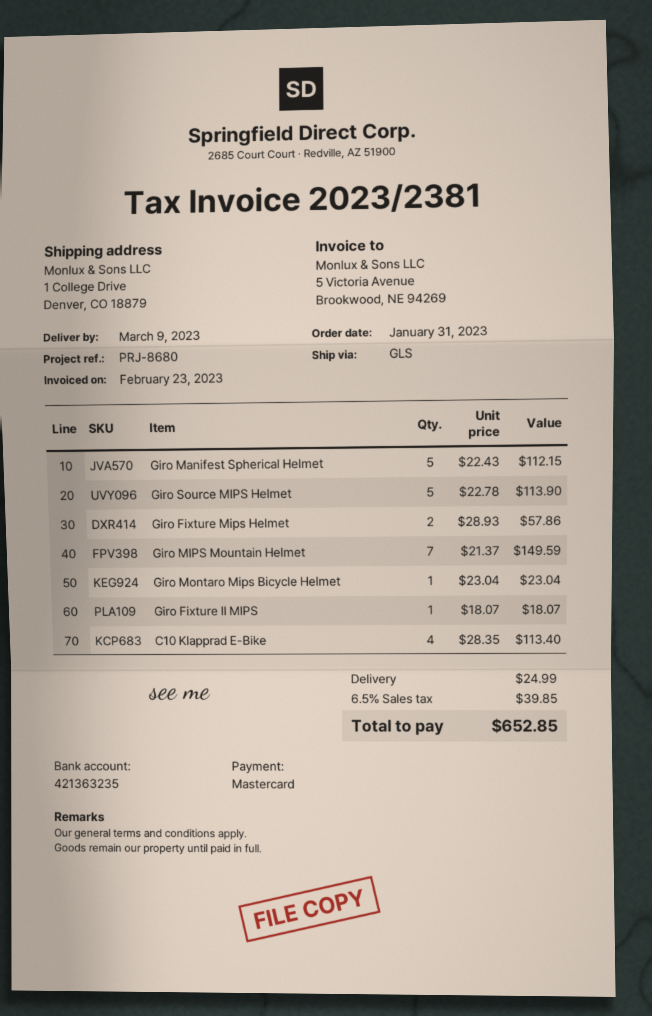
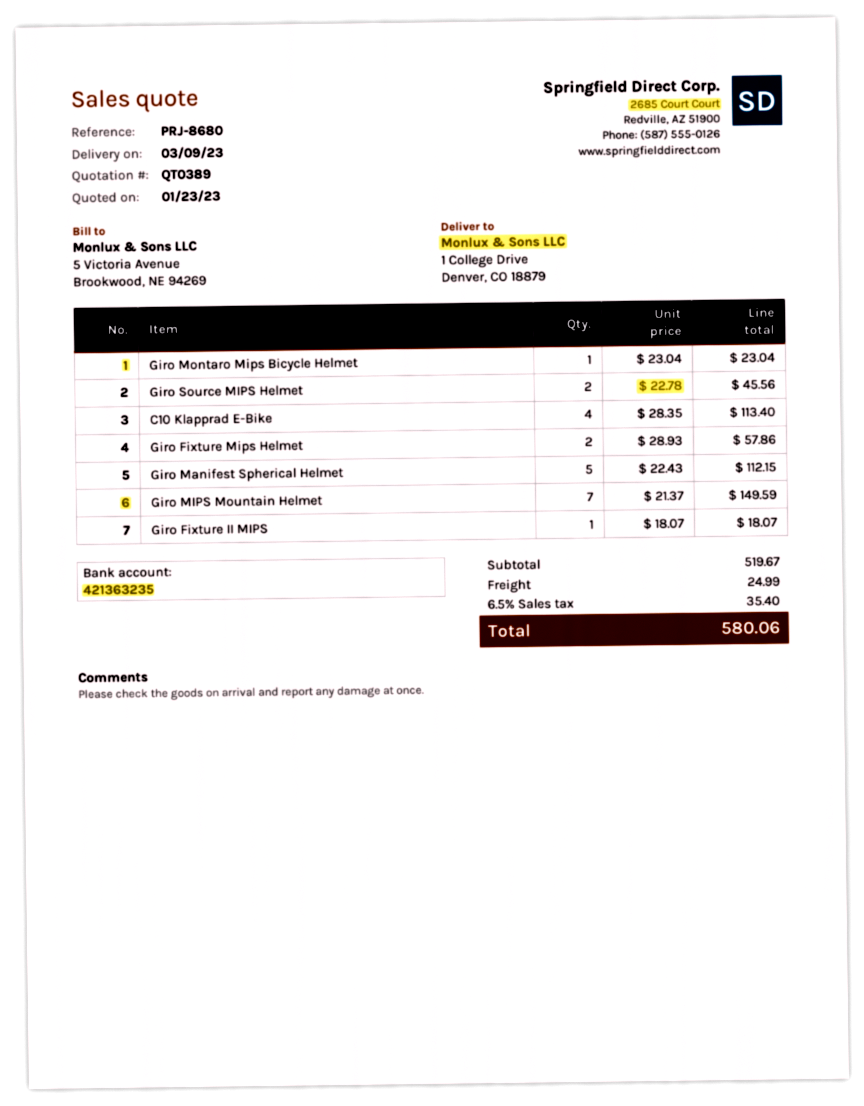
Giro Source MIPS Helmet: 5 x 22.78 = 113.90 -> 2 x 22.78 = 45.56
tax: 6.5% = 39.85 -> 6.5% = 35.40
total: 652.85 -> 580.06

